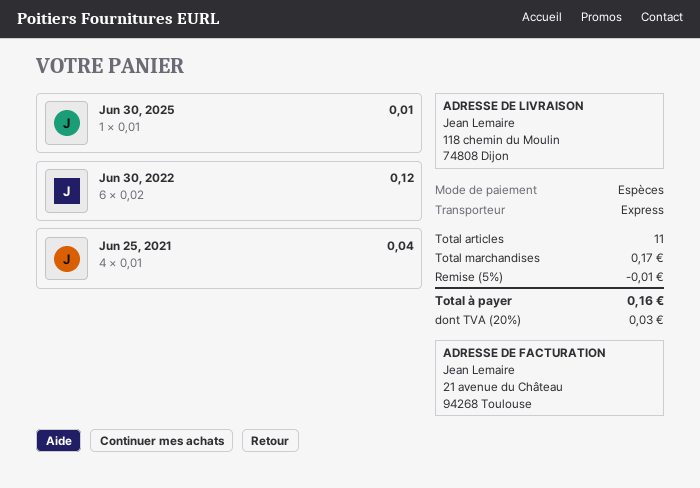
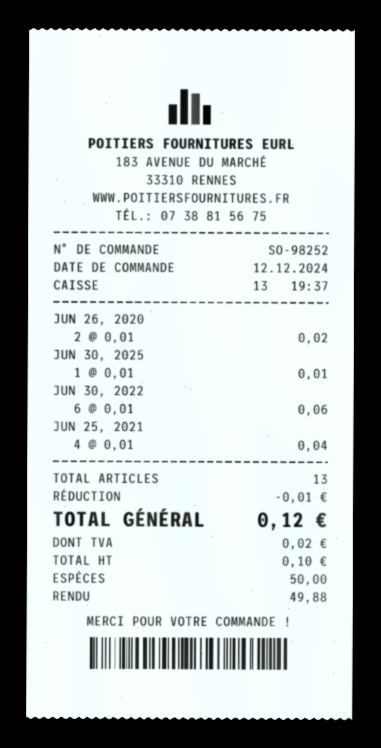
Jun 30, 2022: 6 x 0.02 = 0.12 -> 6 x 0.01 = 0.06
JUN 26, 2020: none -> 2 x 0.01 = 0.02
total quantity: 11 -> 13
tax: 0.03 -> 0.02
total: 0.16 -> 0.12

